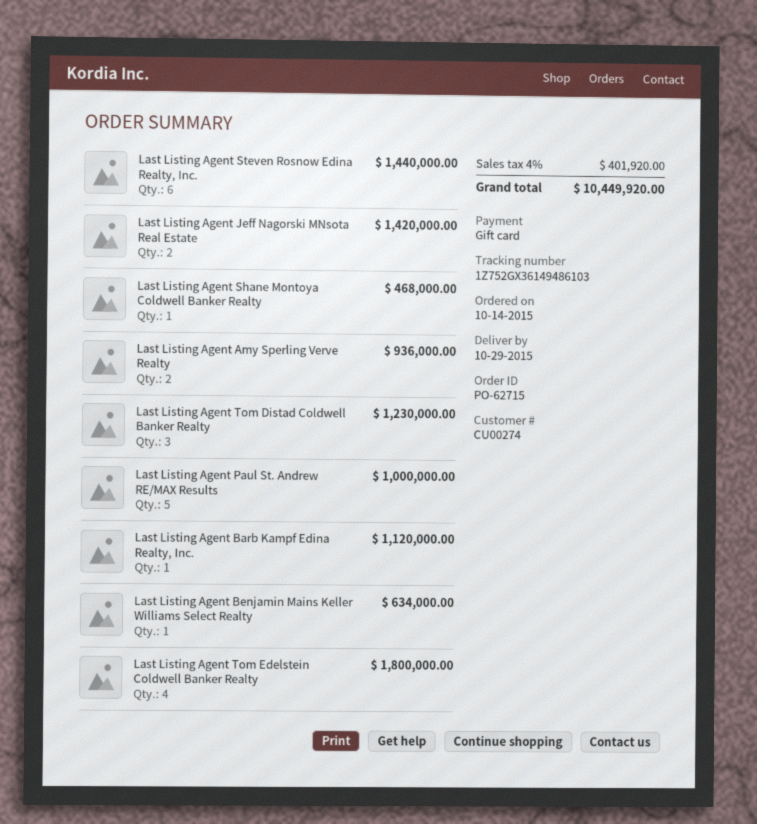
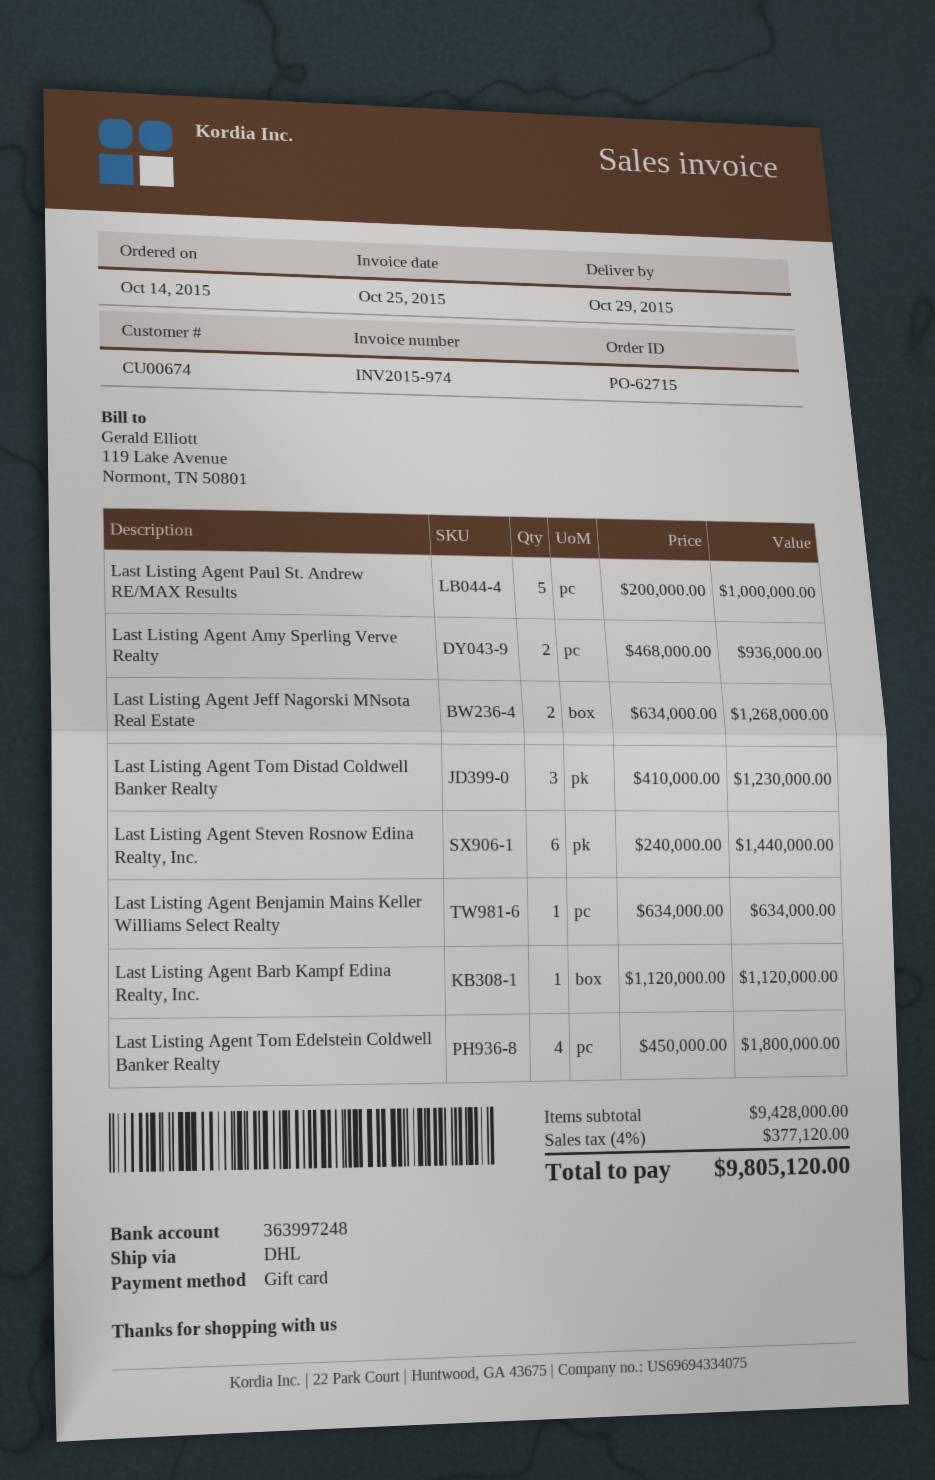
customer number: CU00274 -> CU00674
Last Listing Agent Jeff Nagorski MNsota Real Estate: 2 for 1420000.00 -> 2 for 1268000.00
Last Listing Agent Shane Montoya Coldwell Banker Realty: 1 for 468000.00 -> none
tax: 4% = 401920.00 -> 4% = 377120.00
total: 10449920.00 -> 9805120.00

